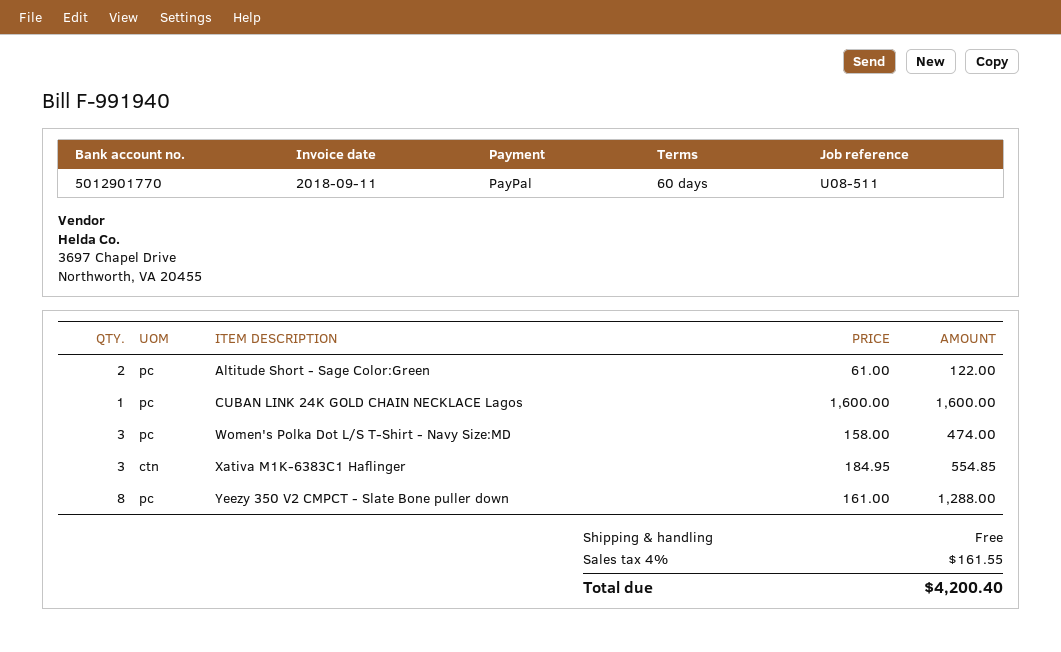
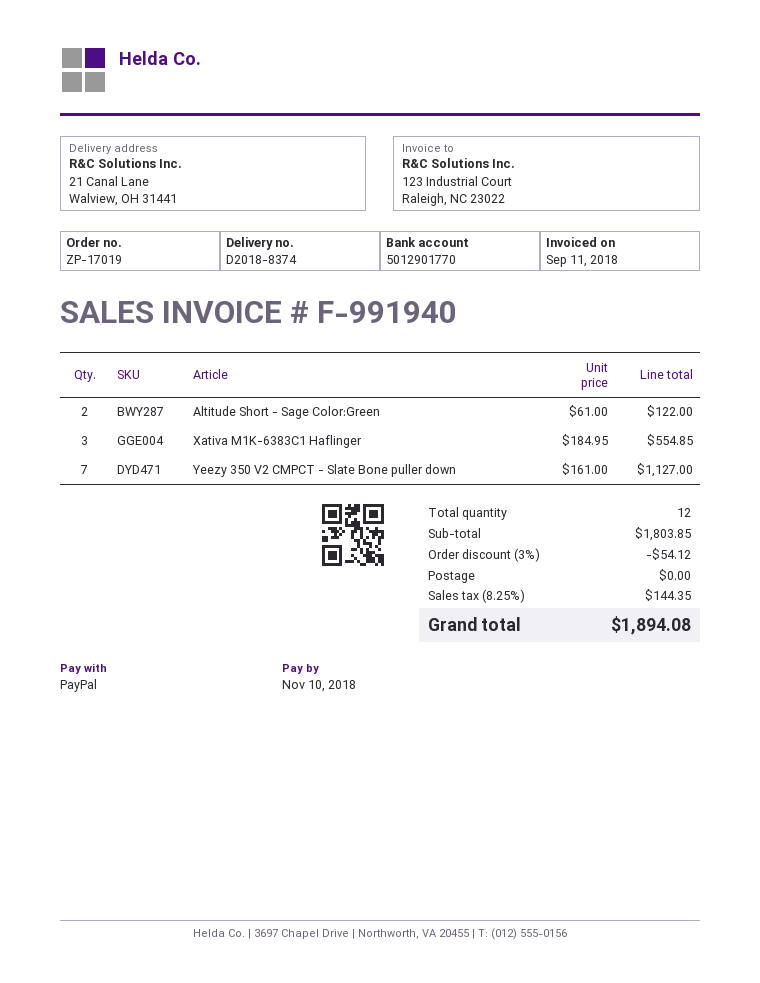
CUBAN LINK 24K GOLD CHAIN NECKLACE Lagos: 1 x 1600.00 = 1600.00 -> none
Women's Polka Dot L/S T-Shirt - Navy Size:MD: 3 x 158.00 = 474.00 -> none
Yeezy 350 V2 CMPCT - Slate Bone puller down: 8 x 161.00 = 1288.00 -> 7 x 161.00 = 1127.00
discount: none -> 3% = 54.12
tax: 4% = 161.55 -> 8.25% = 144.35
total: 4200.40 -> 1894.08

